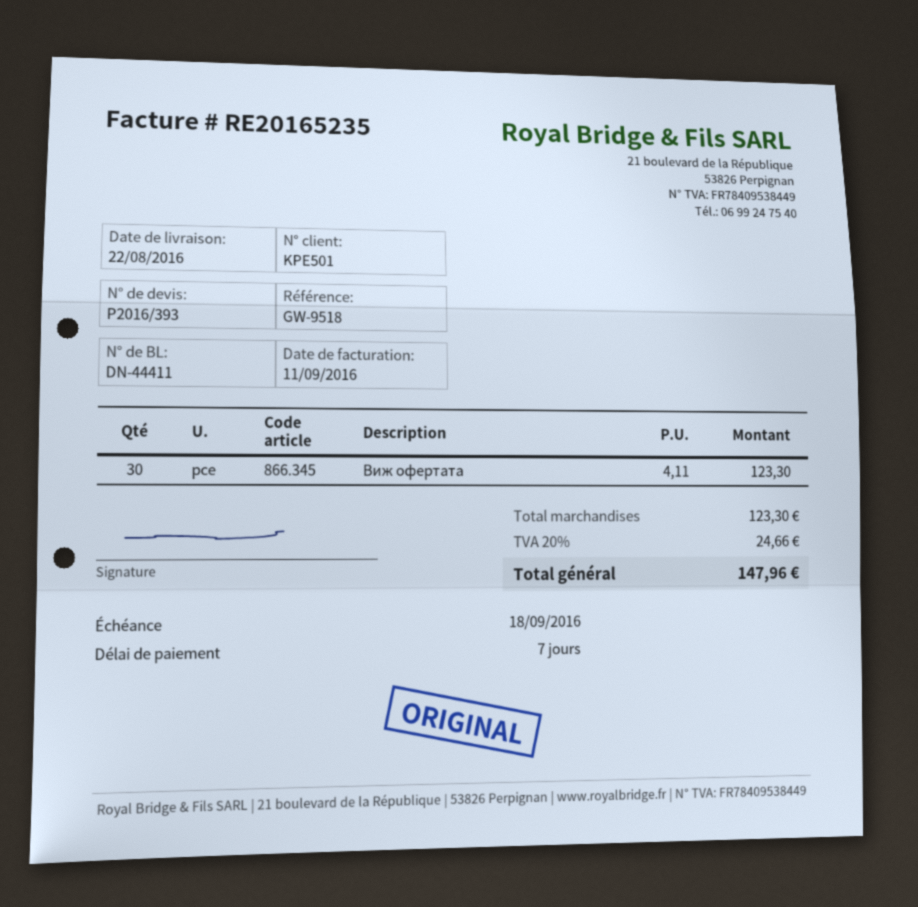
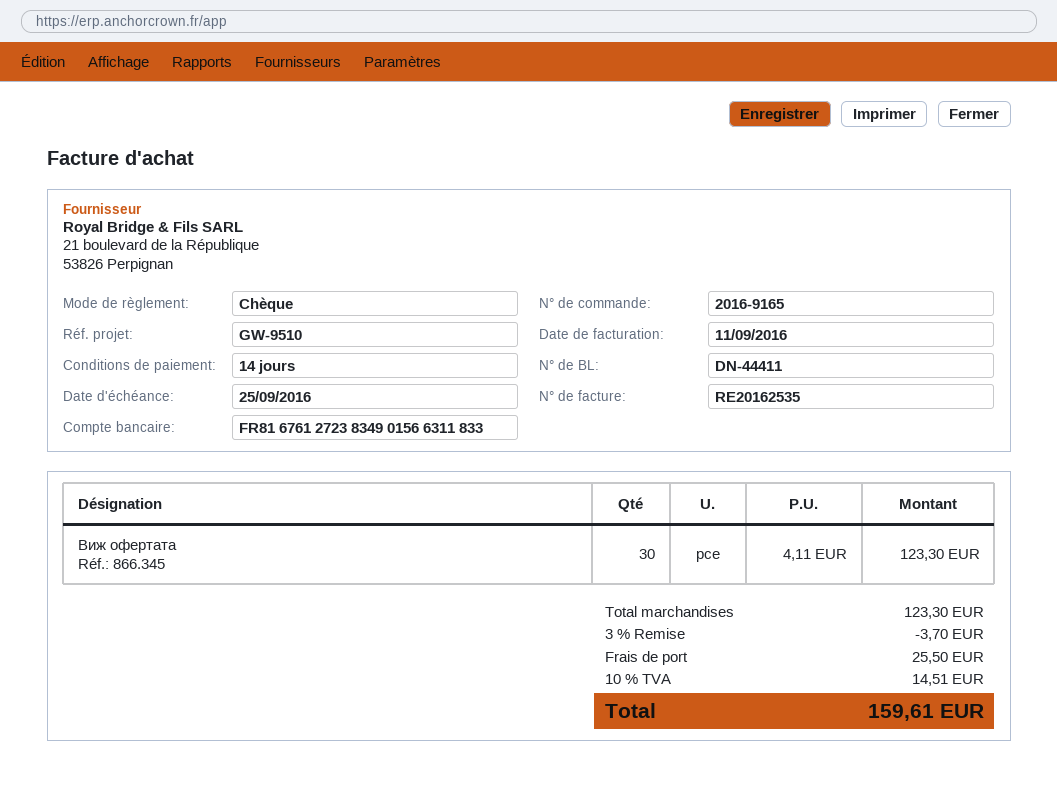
invoice number: RE20165235 -> RE20162535
payment terms: 7 days -> 14 days
due date: 2016-09-18 -> 2016-09-25
reference: GW-9518 -> GW-9510
discount: none -> 3% = 3.70
shipping: none -> 25.50
tax: 20% = 24.66 -> 10% = 14.51
total: 147.96 -> 159.61

